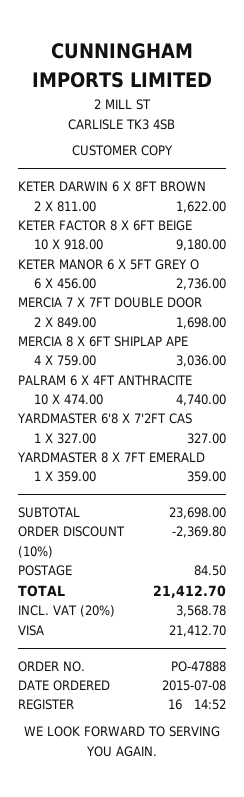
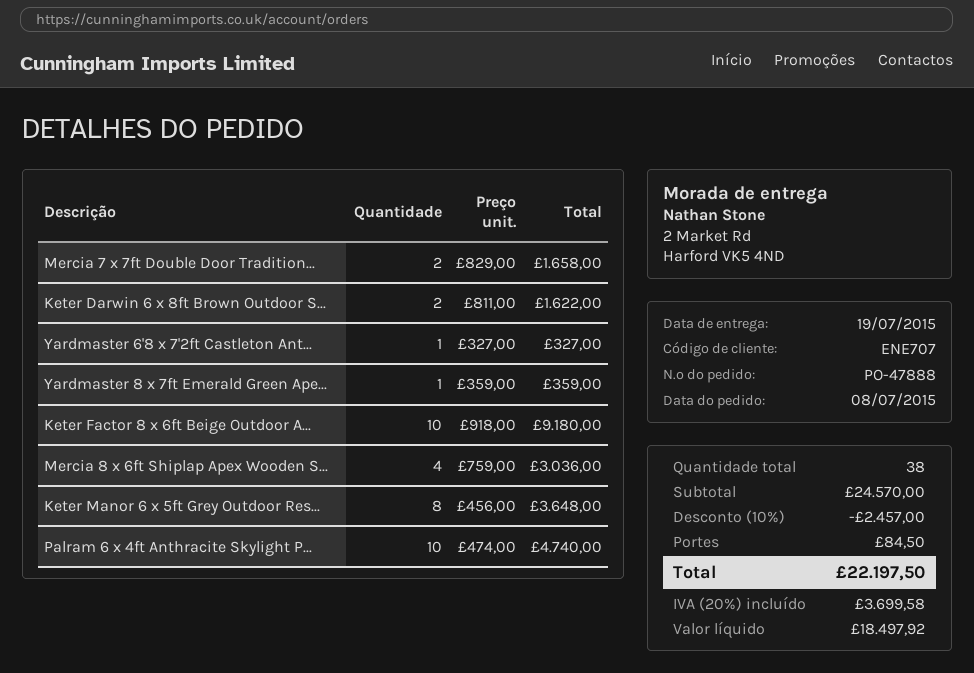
KETER MANOR 6 X 5FT GREY O: 6 x 456.00 = 2736.00 -> 8 x 456.00 = 3648.00
MERCIA 7 X 7FT DOUBLE DOOR: 2 x 849.00 = 1698.00 -> 2 x 829.00 = 1658.00
subtotal: 23698.00 -> 24570.00
discount: 10% = 2369.80 -> 10% = 2457.00
tax: 20% = 3568.78 -> 20% = 3699.58
total: 21412.70 -> 22197.50

